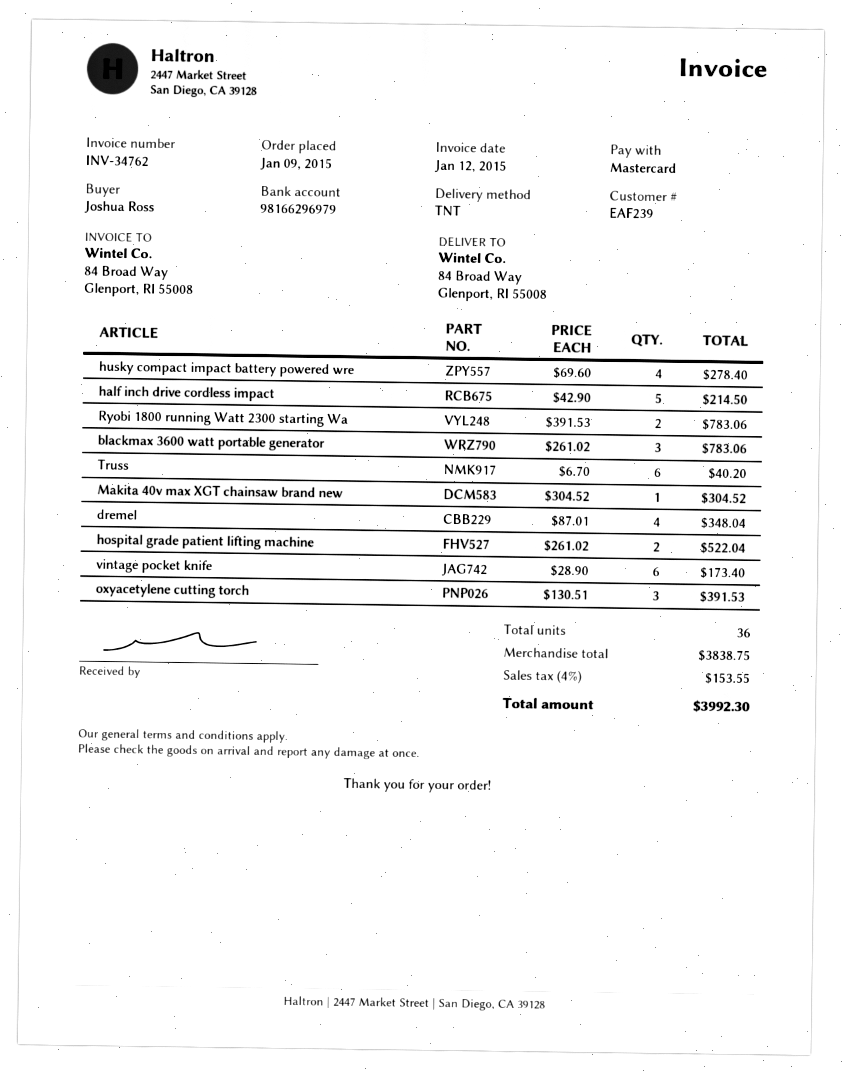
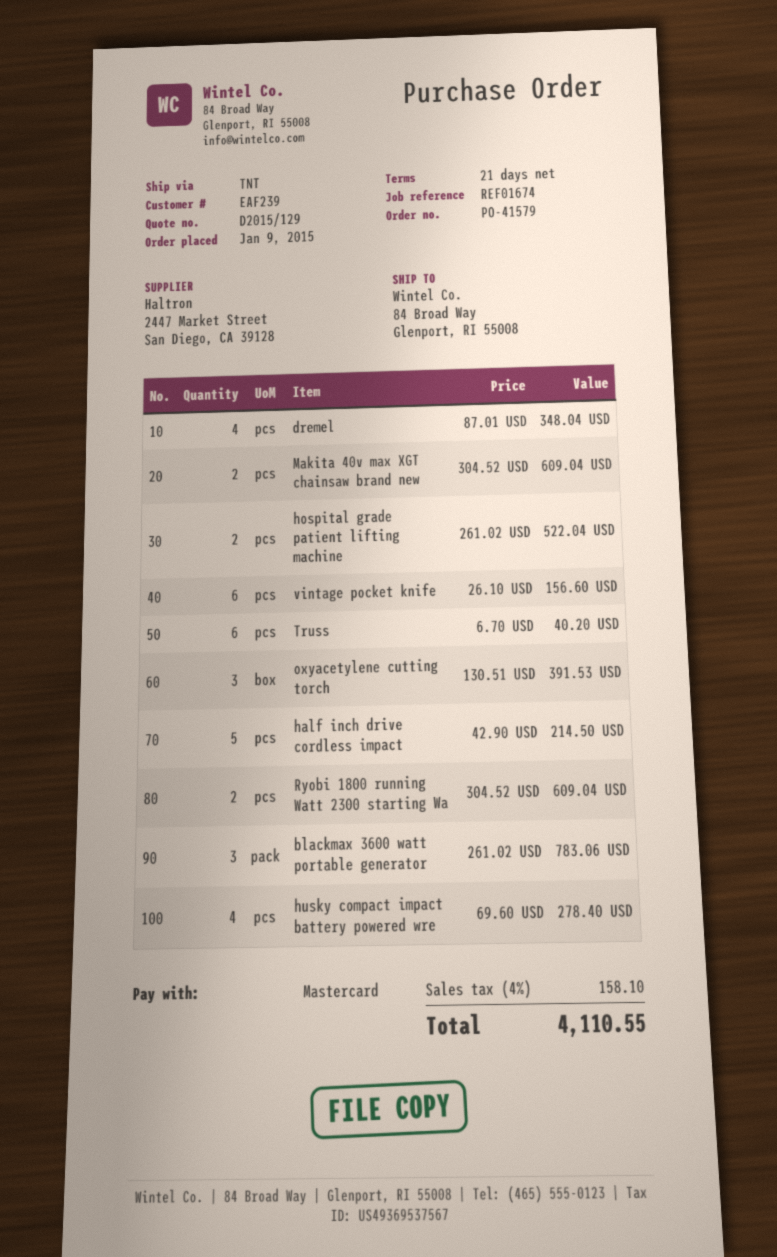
Ryobi 1800 running Watt 2300 starting Wa: 2 x 391.53 = 783.06 -> 2 x 304.52 = 609.04
Makita 40v max XGT chainsaw brand new: 1 x 304.52 = 304.52 -> 2 x 304.52 = 609.04
vintage pocket knife: 6 x 28.90 = 173.40 -> 6 x 26.10 = 156.60
tax: 4% = 153.55 -> 4% = 158.10
total: 3992.30 -> 4110.55

